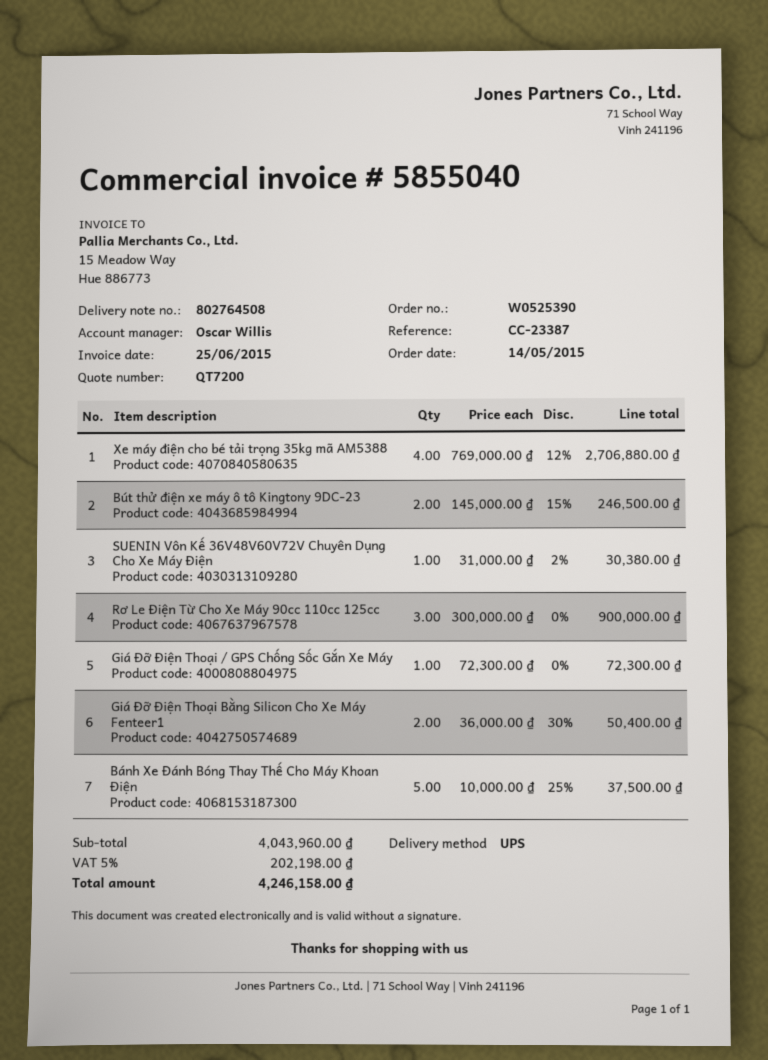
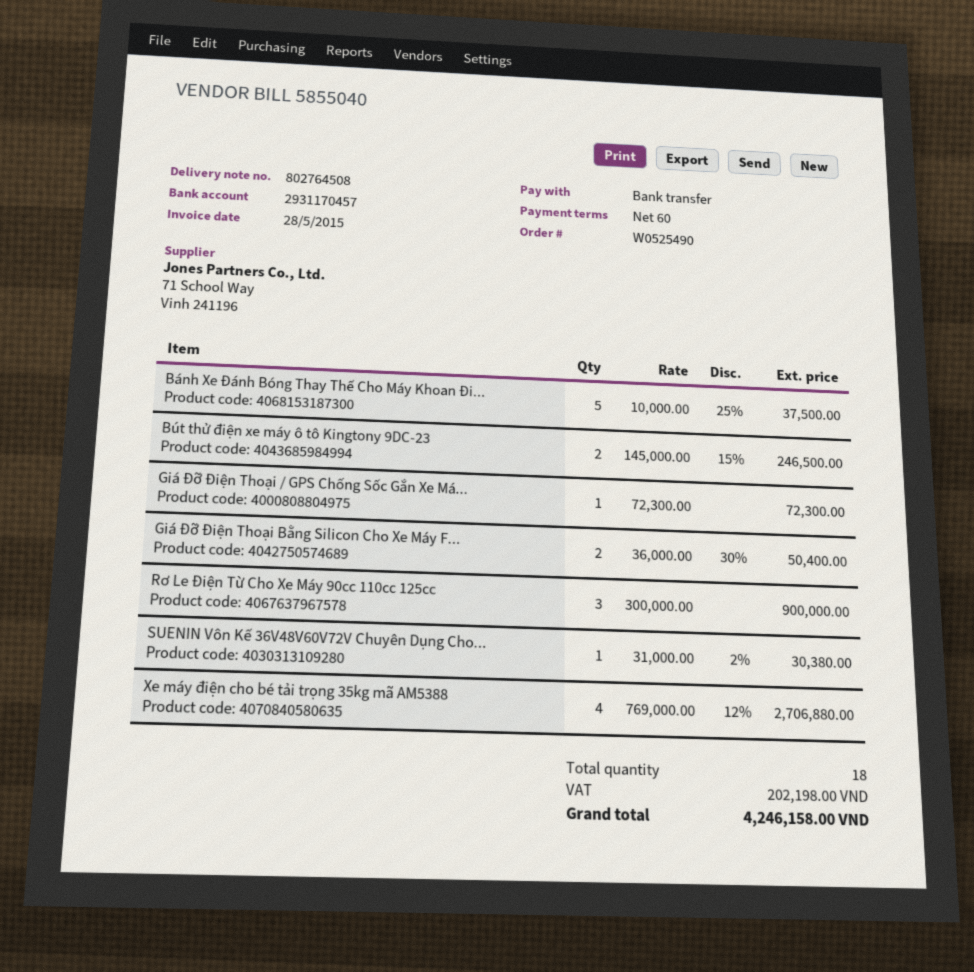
order number: W0525390 -> W0525490
invoice date: 2015-06-25 -> 2015-05-28

